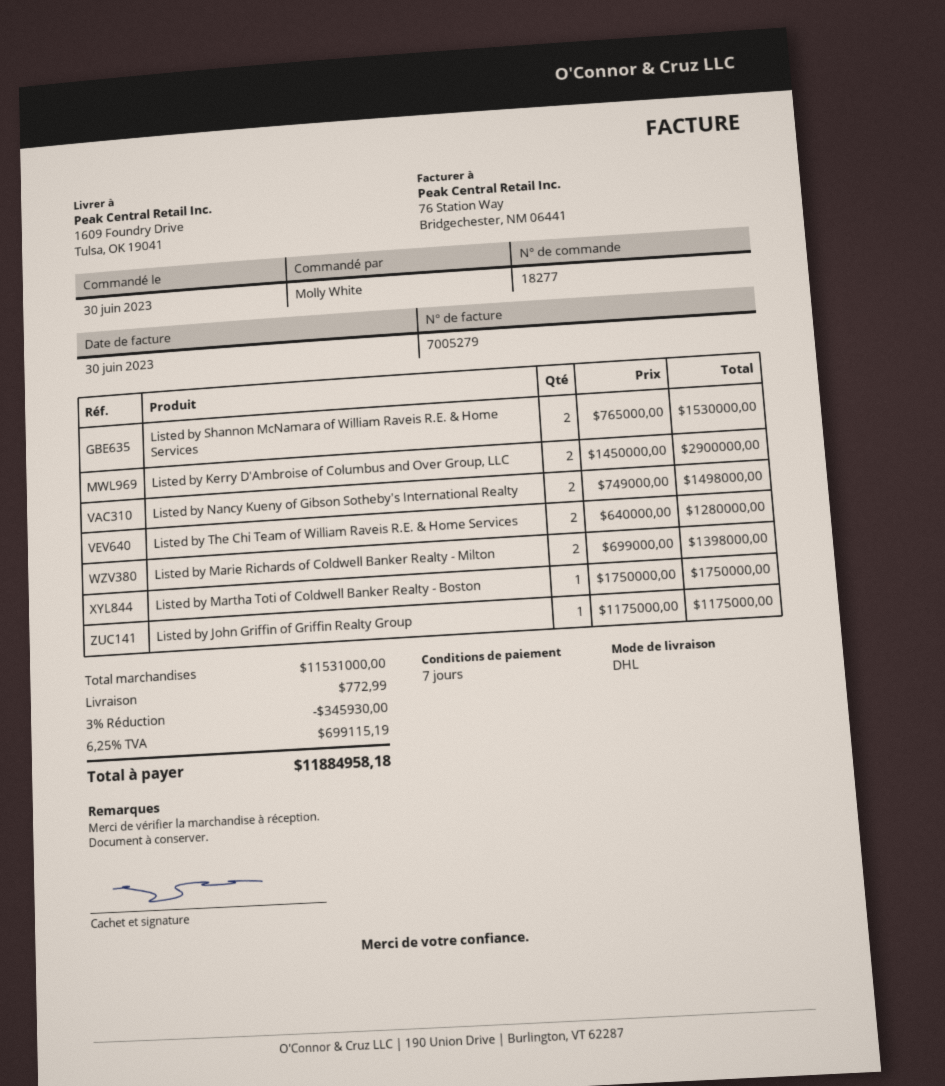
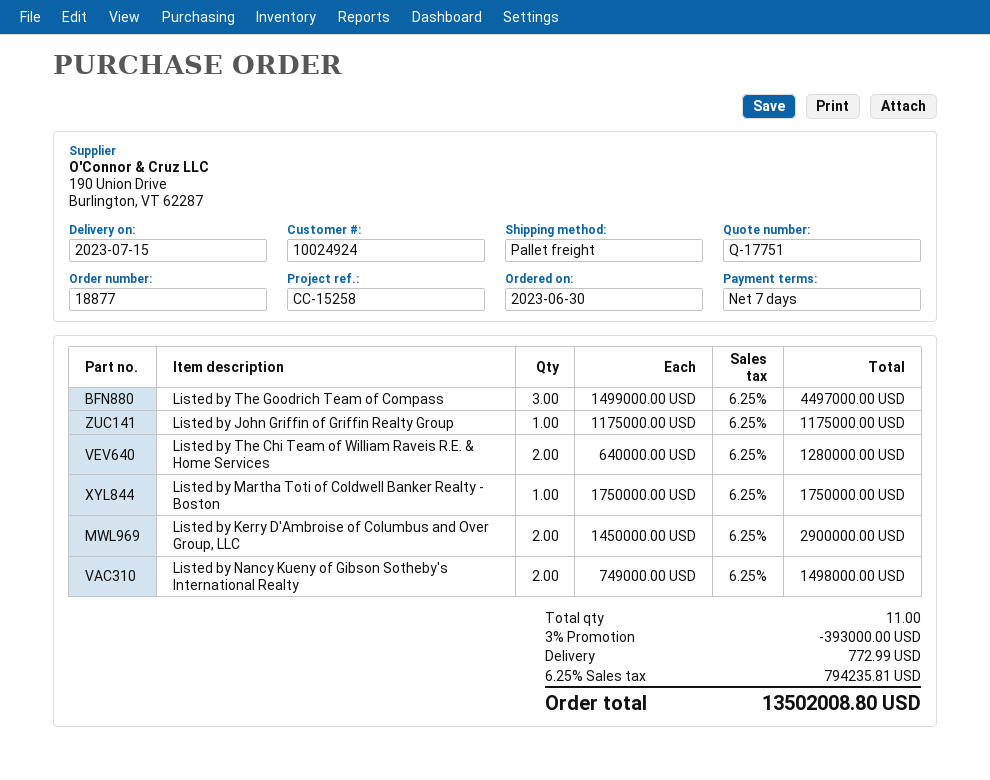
order number: 18277 -> 18877
shipping method: DHL -> pallet freight
Listed by Shannon McNamara of William Raveis R.E. & Home Services: 2 x 765000.00 = 1530000.00 -> none
Listed by Marie Richards of Coldwell Banker Realty - Milton: 2 x 699000.00 = 1398000.00 -> none
Listed by The Goodrich Team of Compass: none -> 3 x 1499000.00 = 4497000.00
discount: 3% = 345930.00 -> 3% = 393000.00
tax: 6.25% = 699115.19 -> 6.25% = 794235.81
total: 11884958.18 -> 13502008.80

